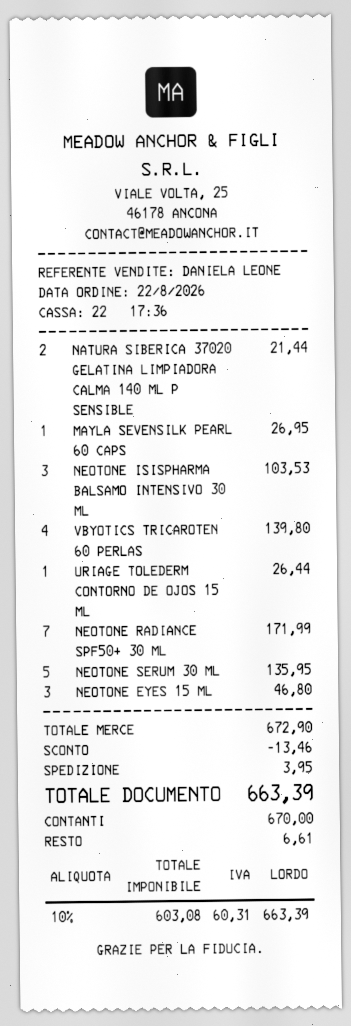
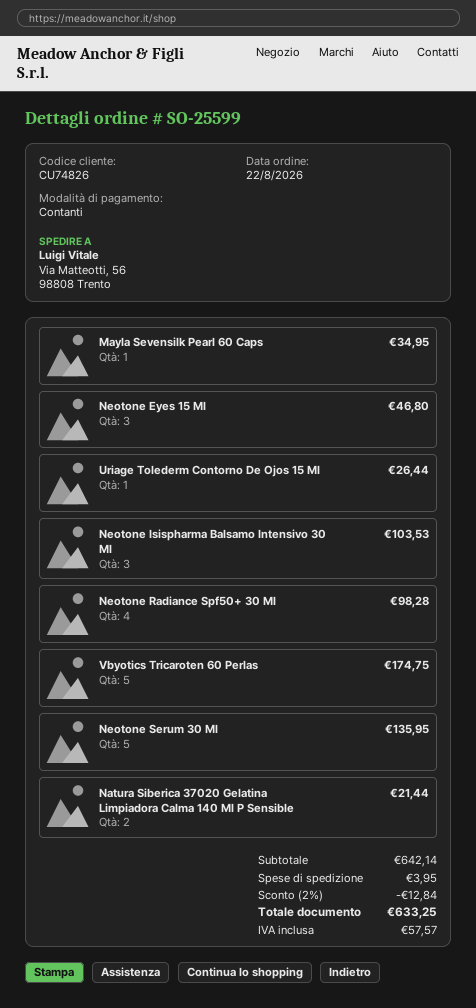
MAYLA SEVENSILK PEARL 60 CAPS: 1 for 26.95 -> 1 for 34.95
VBYOTICS TRICAROTEN 60 PERLAS: 4 for 139.80 -> 5 for 174.75
NEOTONE RADIANCE SPF50+ 30 ML: 7 for 171.99 -> 4 for 98.28
subtotal: 672.90 -> 642.14
discount: 13.46 -> 12.84
tax: 60.31 -> 57.57
total: 663.39 -> 633.25

